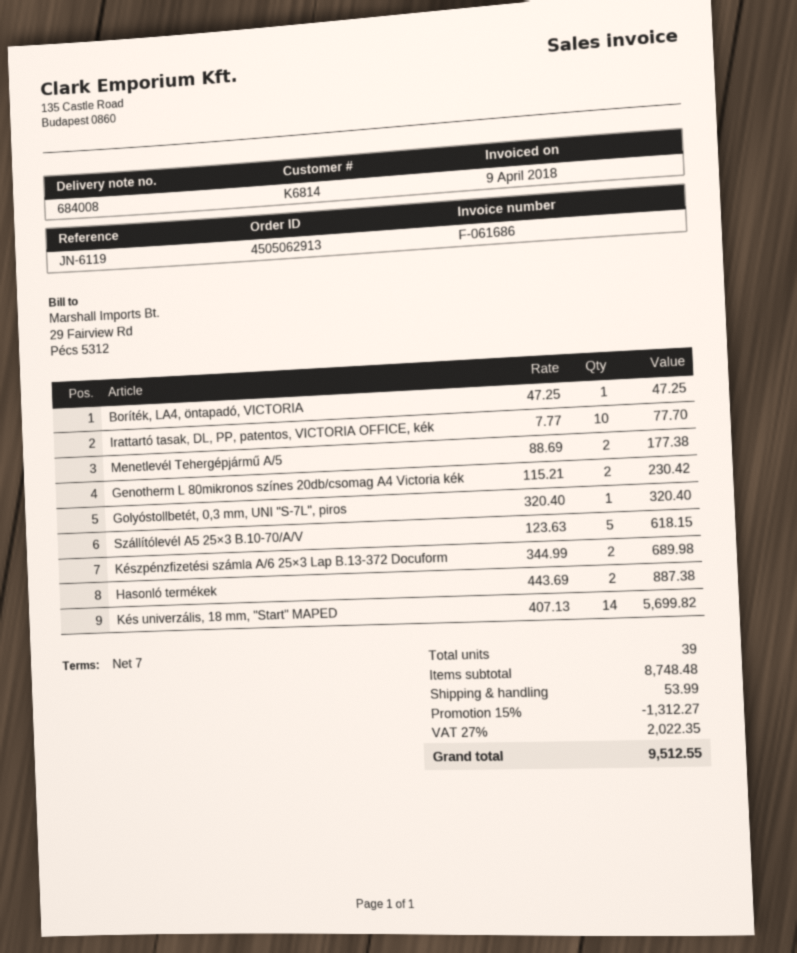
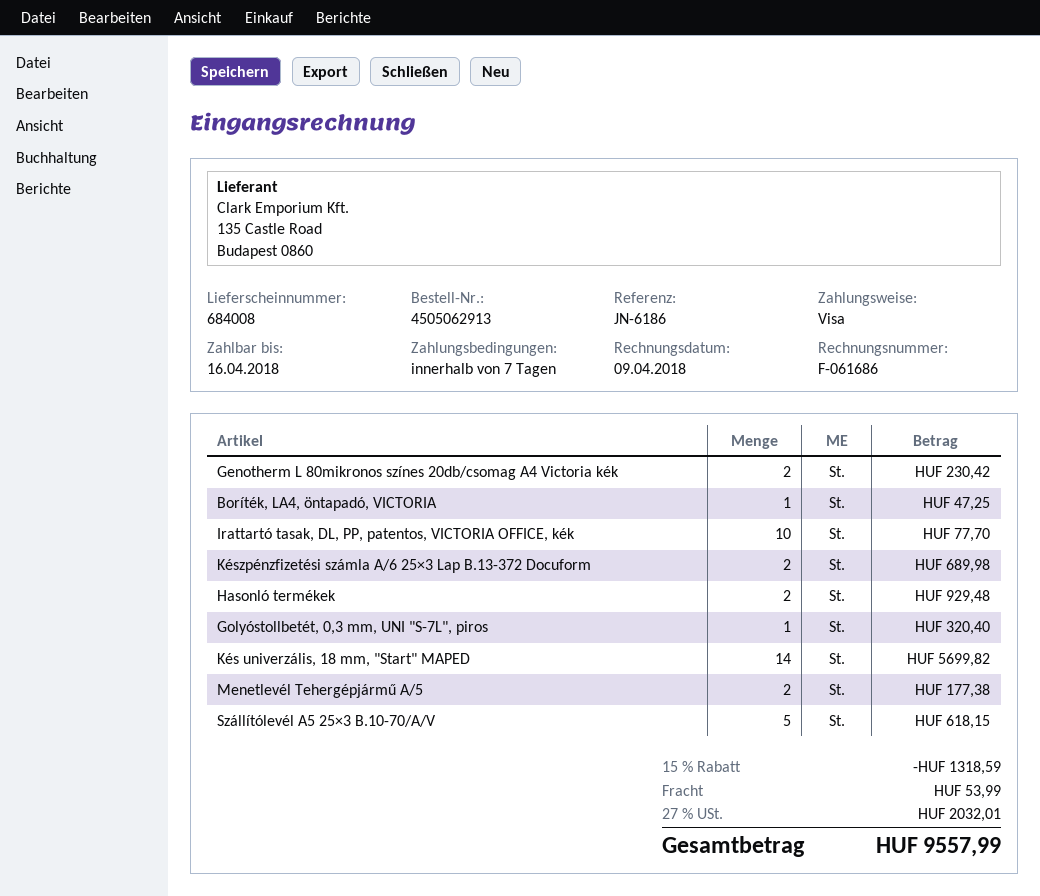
reference: JN-6119 -> JN-6186
Hasonló termékek: 2 for 887.38 -> 2 for 929.48
discount: 15% = 1312.27 -> 15% = 1318.59
tax: 27% = 2022.35 -> 27% = 2032.01
total: 9512.55 -> 9557.99

